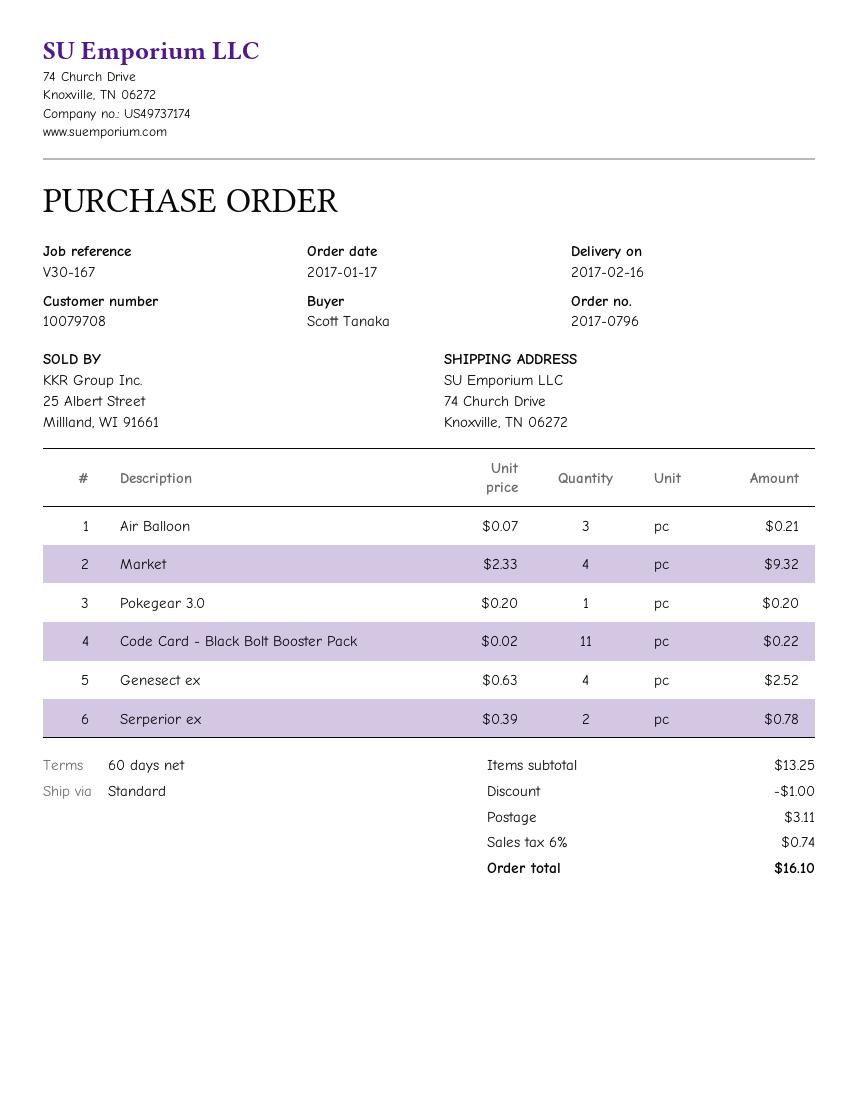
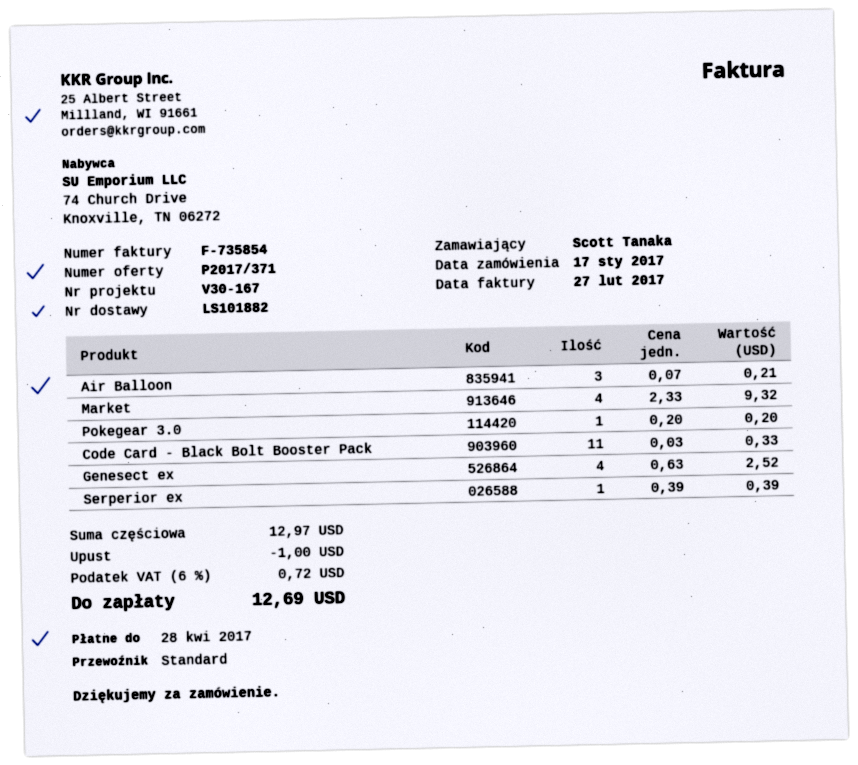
Code Card - Black Bolt Booster Pack: 11 x 0.02 = 0.22 -> 11 x 0.03 = 0.33
Serperior ex: 2 x 0.39 = 0.78 -> 1 x 0.39 = 0.39
subtotal: 13.25 -> 12.97
shipping: 3.11 -> none
tax: 6% = 0.74 -> 6% = 0.72
total: 16.10 -> 12.69

